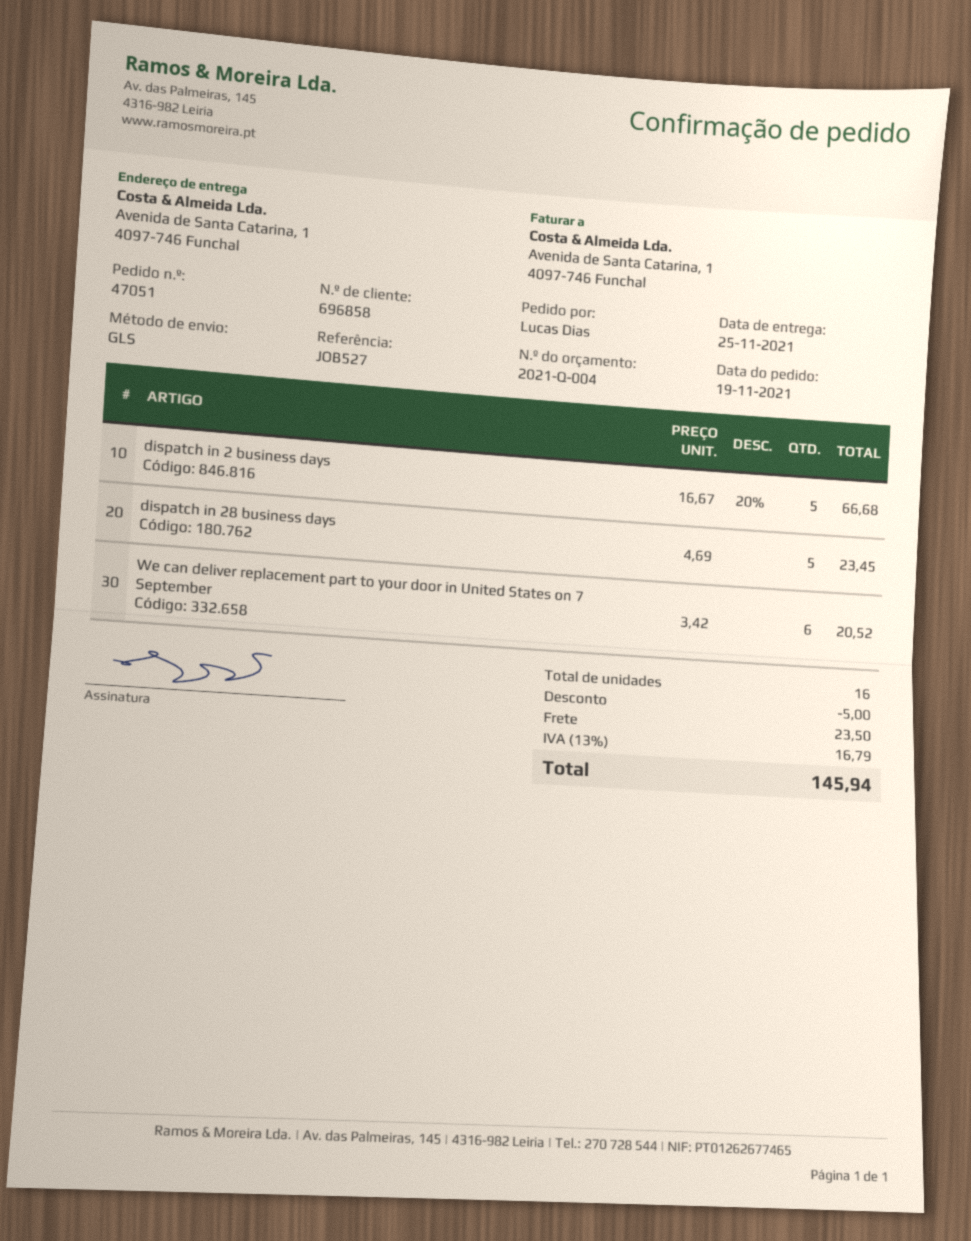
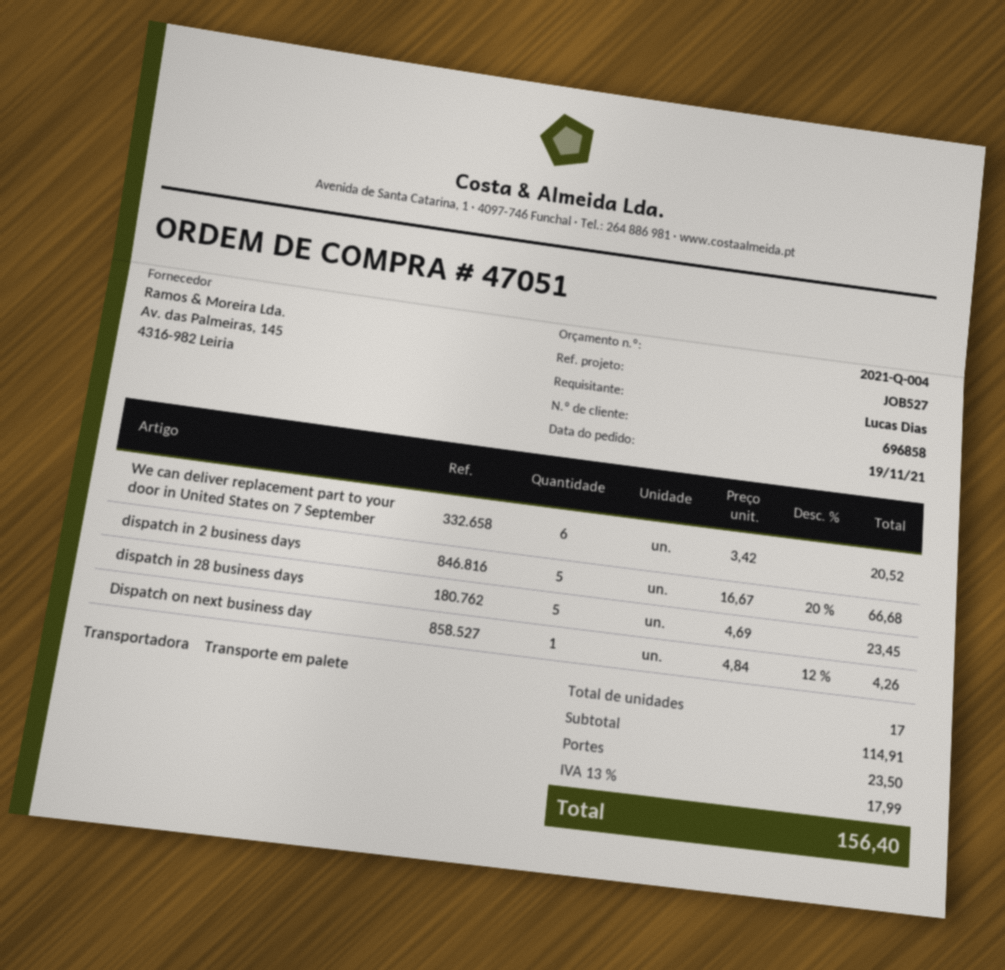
shipping method: GLS -> pallet freight
Dispatch on next business day: none -> 1 x 4.84 - 12% = 4.26
total quantity: 16 -> 17
discount: 5.00 -> none
tax: 13% = 16.79 -> 13% = 17.99
total: 145.94 -> 156.40

